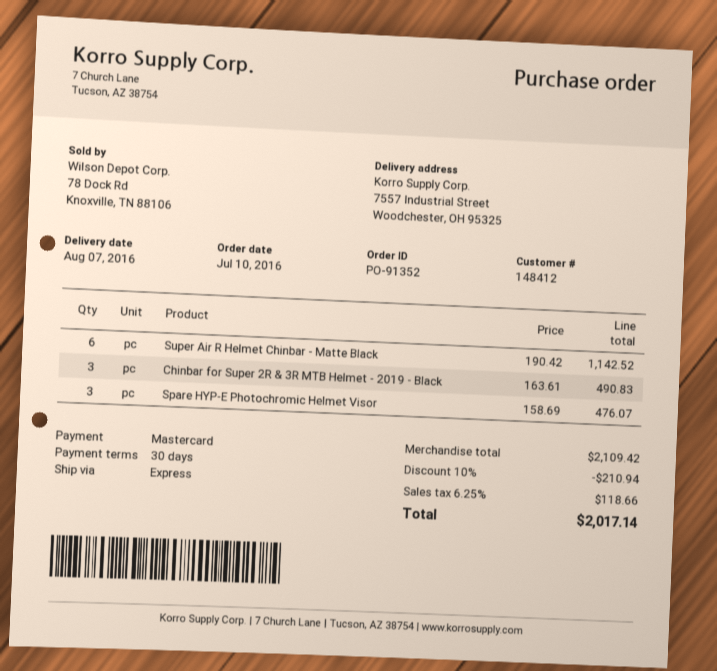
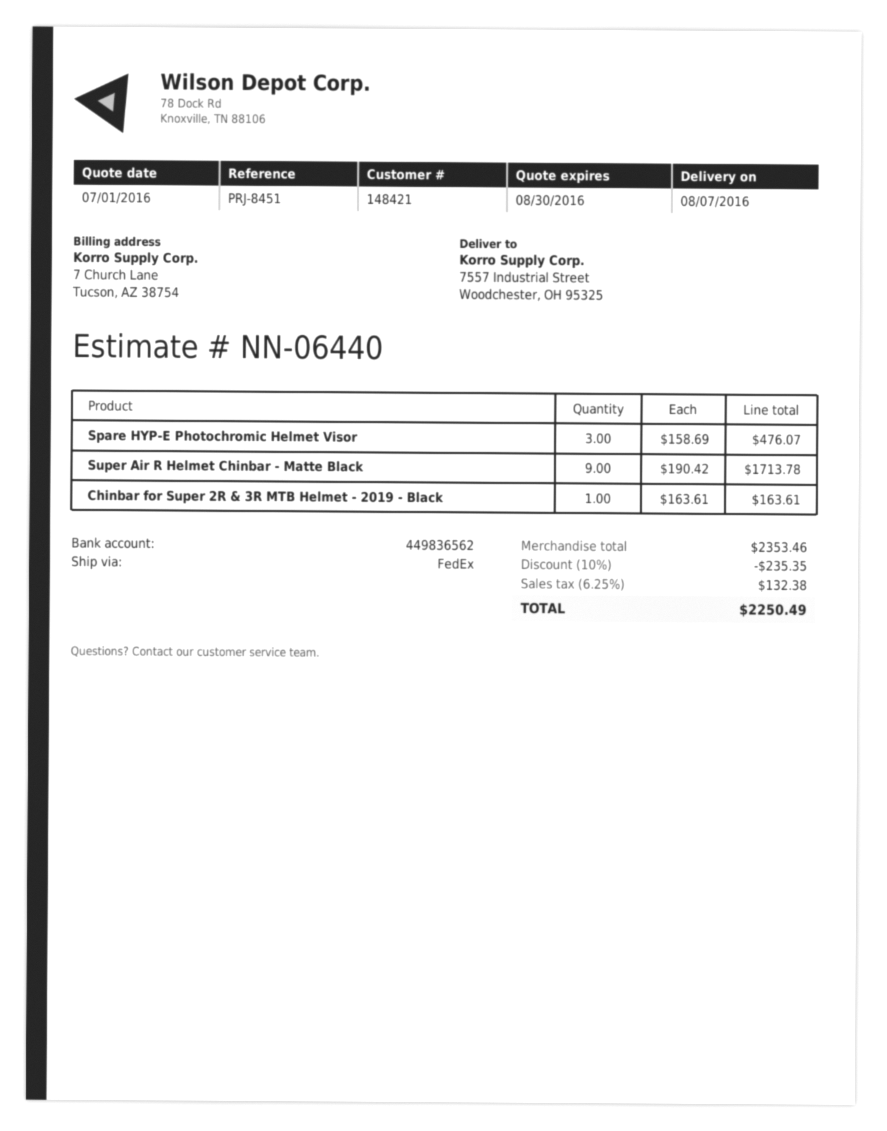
customer number: 148412 -> 148421
shipping method: express -> FedEx
Super Air R Helmet Chinbar - Matte Black: 6 x 190.42 = 1142.52 -> 9 x 190.42 = 1713.78
Chinbar for Super 2R & 3R MTB Helmet - 2019 - Black: 3 x 163.61 = 490.83 -> 1 x 163.61 = 163.61
subtotal: 2109.42 -> 2353.46
discount: 10% = 210.94 -> 10% = 235.35
tax: 6.25% = 118.66 -> 6.25% = 132.38
total: 2017.14 -> 2250.49

